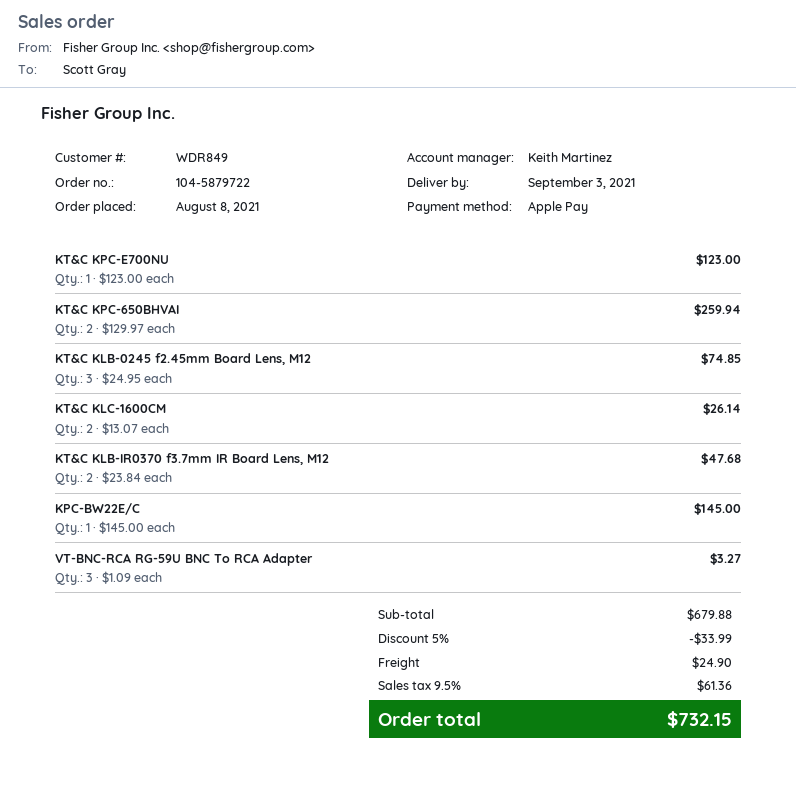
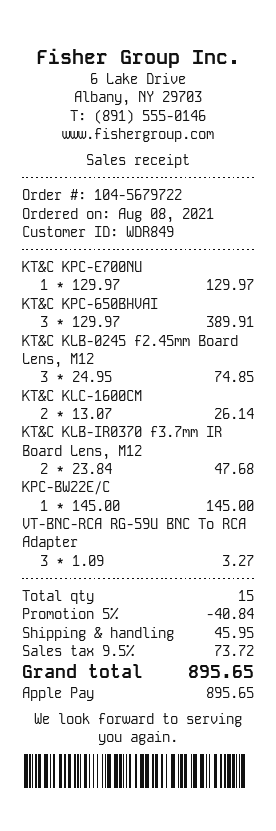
order number: 104-5879722 -> 104-5679722
KT&C KPC-E700NU: 1 x 123.00 = 123.00 -> 1 x 129.97 = 129.97
KT&C KPC-650BHVAI: 2 x 129.97 = 259.94 -> 3 x 129.97 = 389.91
discount: 5% = 33.99 -> 5% = 40.84
shipping: 24.90 -> 45.95
tax: 9.5% = 61.36 -> 9.5% = 73.72
total: 732.15 -> 895.65

